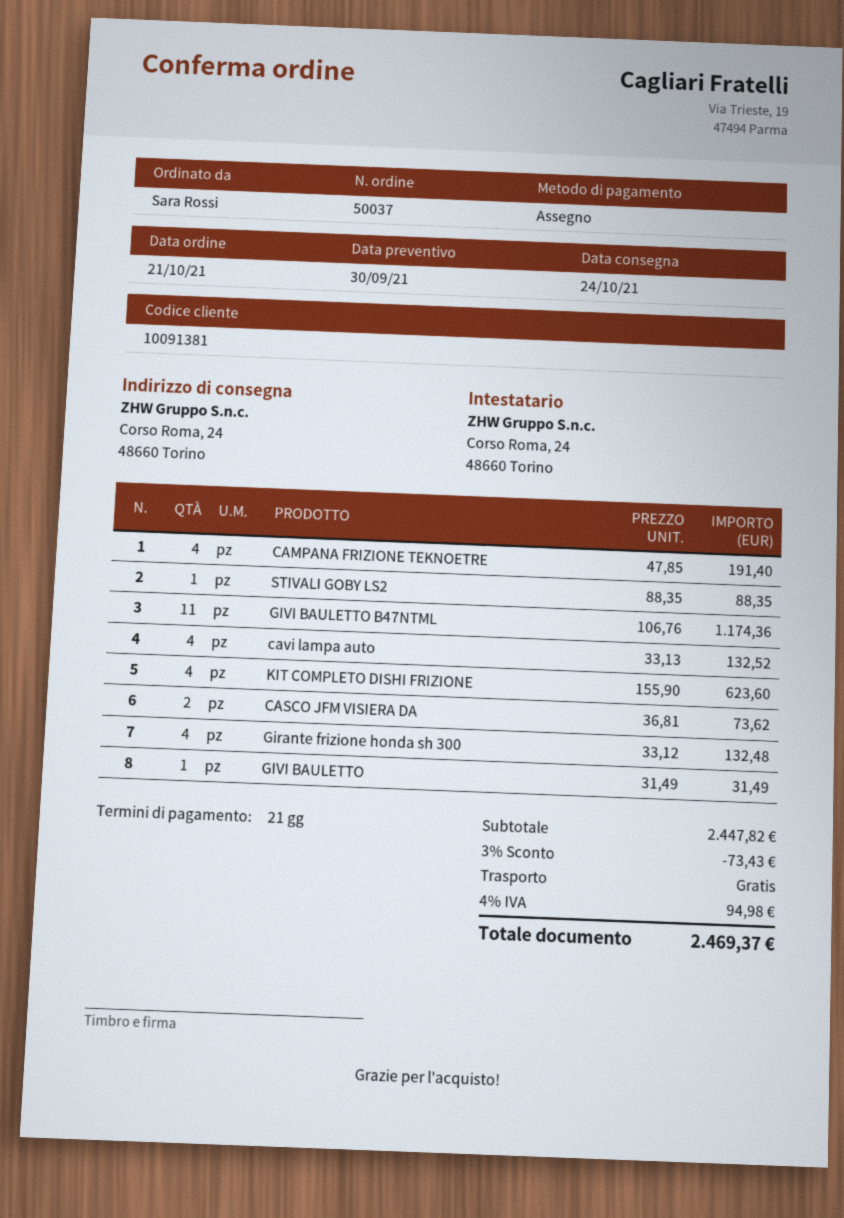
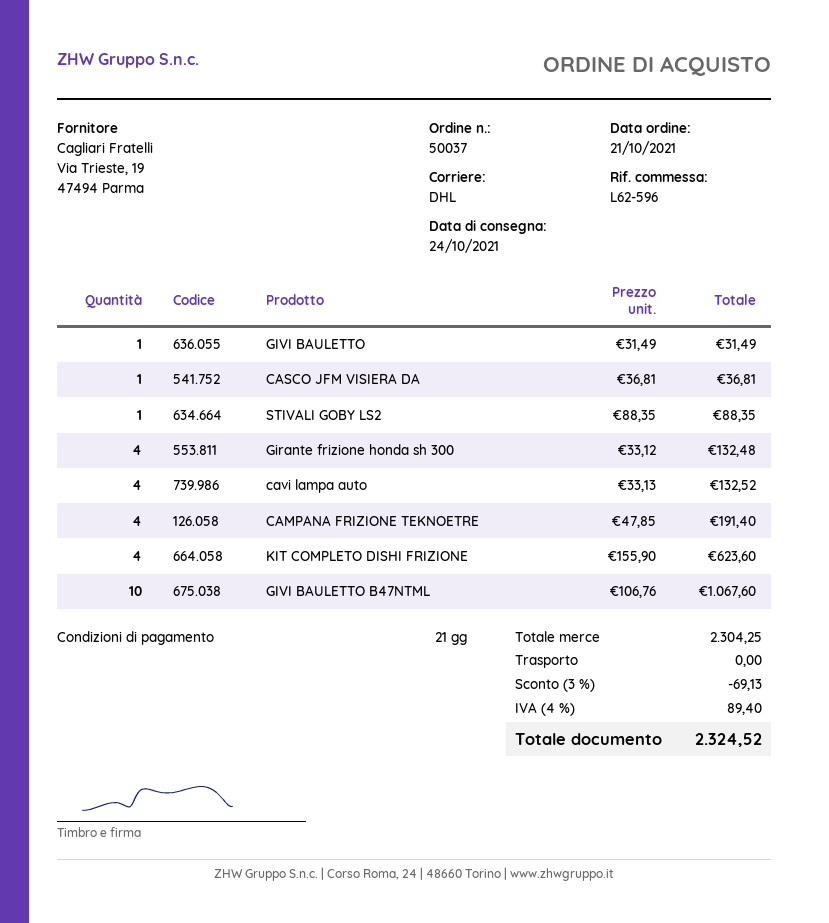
GIVI BAULETTO B47NTML: 11 x 106.76 = 1174.36 -> 10 x 106.76 = 1067.60
CASCO JFM VISIERA DA: 2 x 36.81 = 73.62 -> 1 x 36.81 = 36.81
subtotal: 2447.82 -> 2304.25
discount: 3% = 73.43 -> 3% = 69.13
tax: 4% = 94.98 -> 4% = 89.40
total: 2469.37 -> 2324.52

